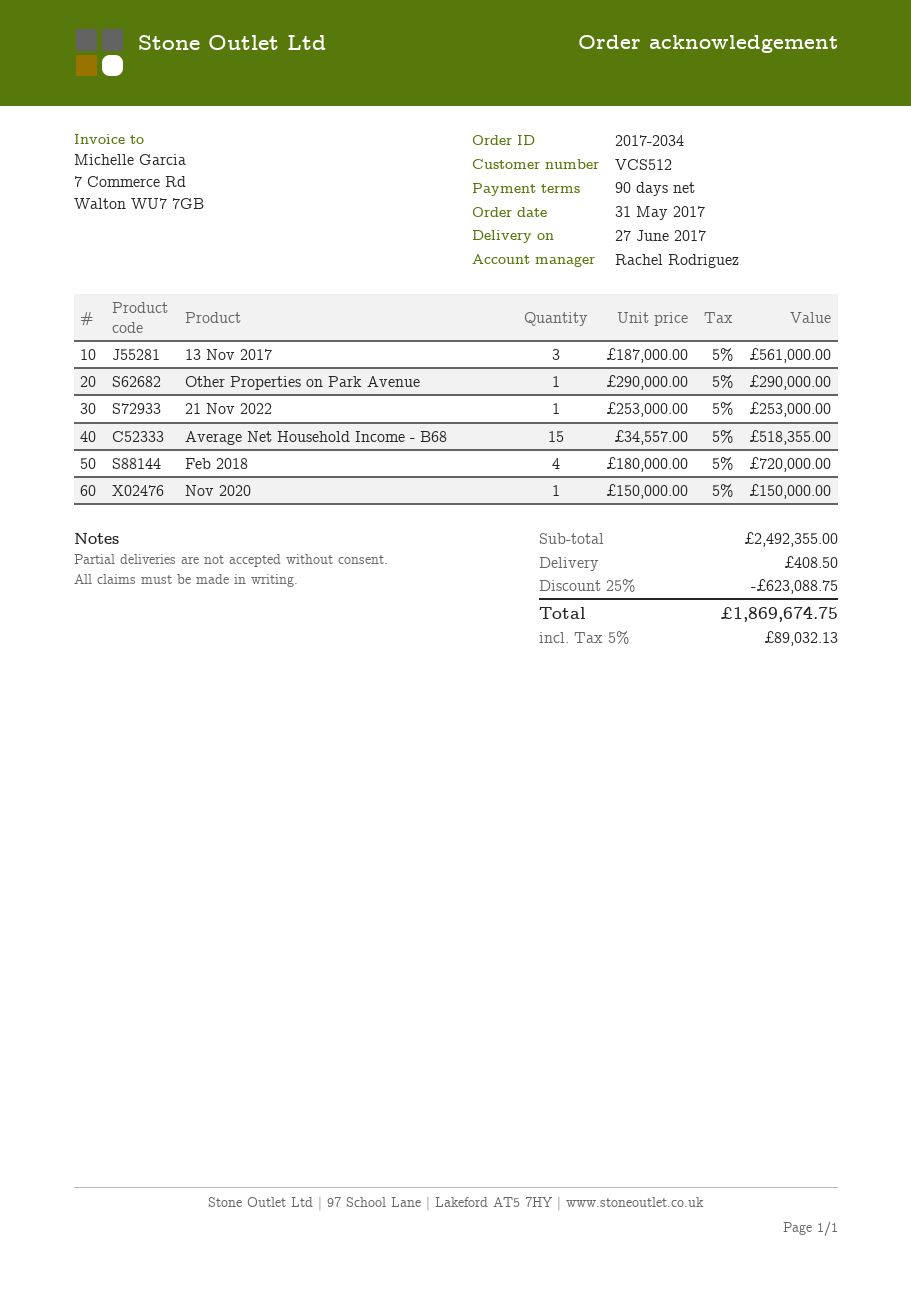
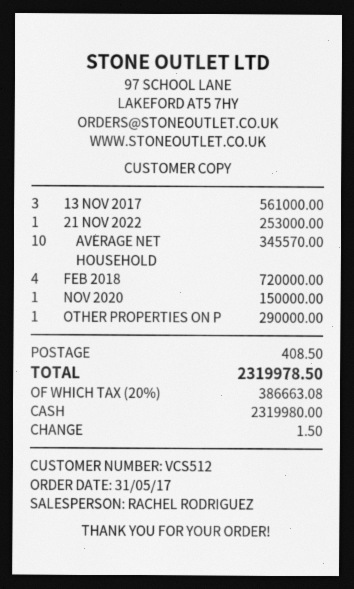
Average Net Household Income - B68: 15 for 518355.00 -> 10 for 345570.00
discount: 25% = 623088.75 -> none
tax: 5% = 89032.13 -> 20% = 386663.08
total: 1869674.75 -> 2319978.50

